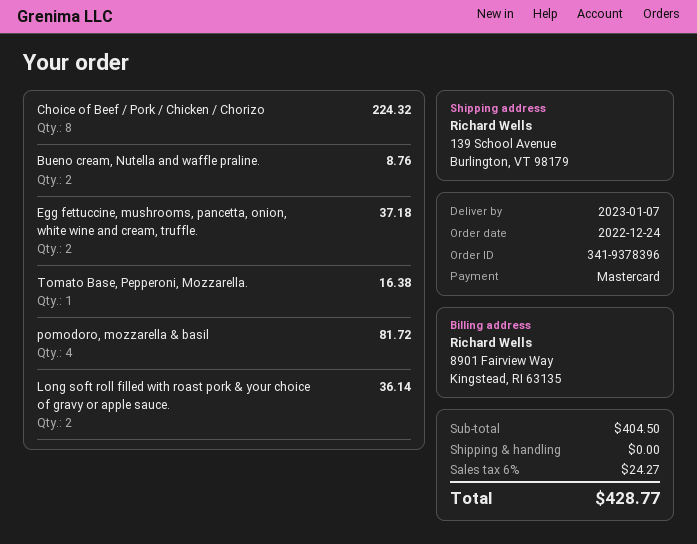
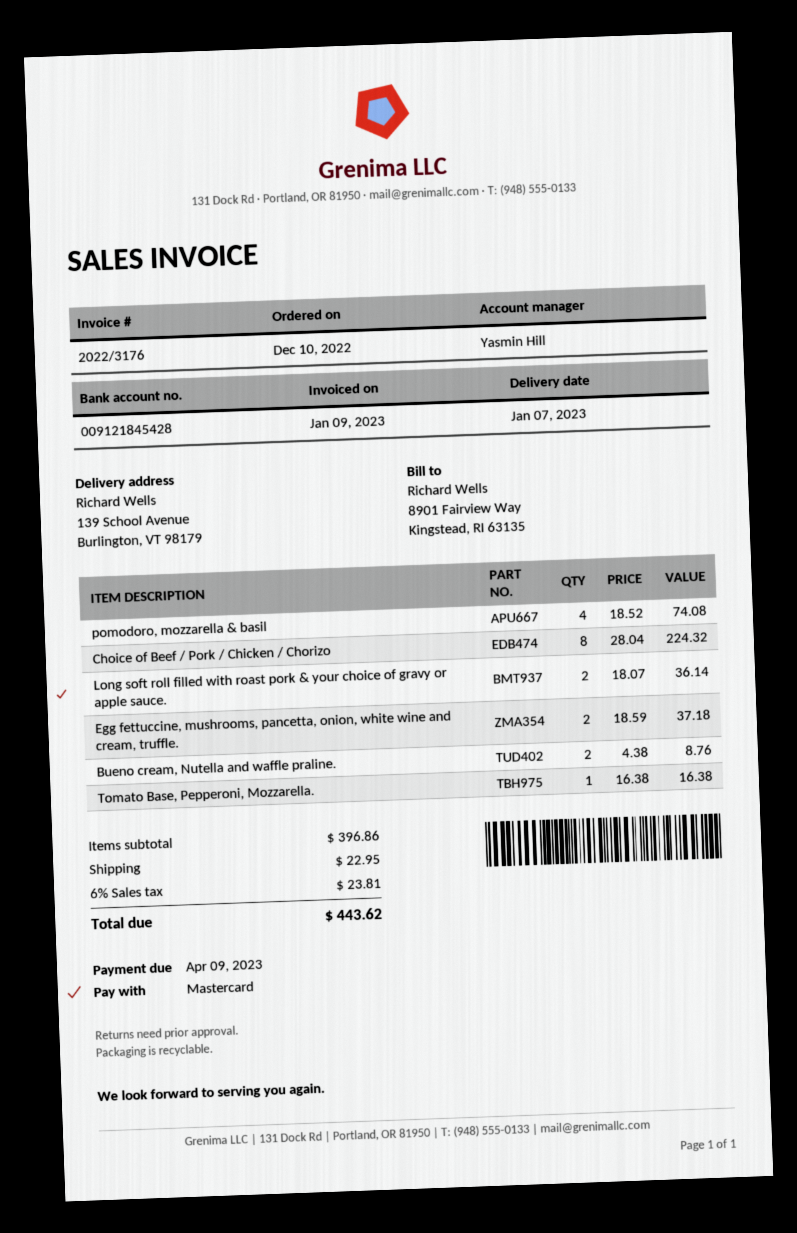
order date: 2022-12-24 -> 2022-12-10
pomodoro, mozzarella & basil: 4 for 81.72 -> 4 for 74.08
subtotal: 404.50 -> 396.86
shipping: 0.00 -> 22.95
tax: 6% = 24.27 -> 6% = 23.81
total: 428.77 -> 443.62

